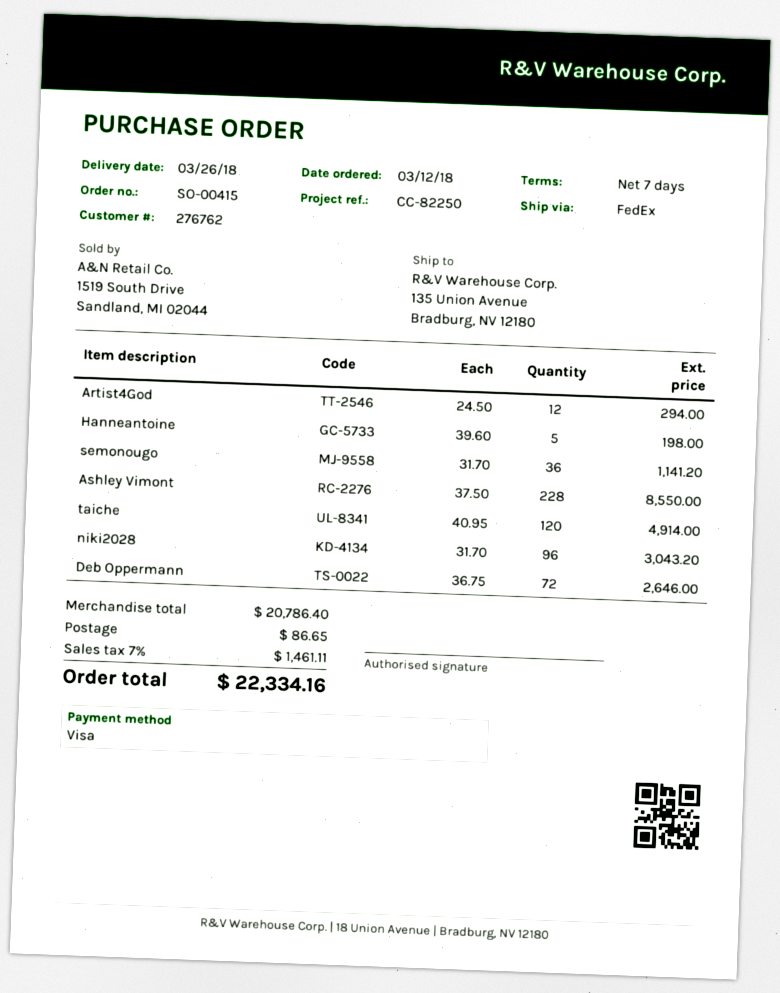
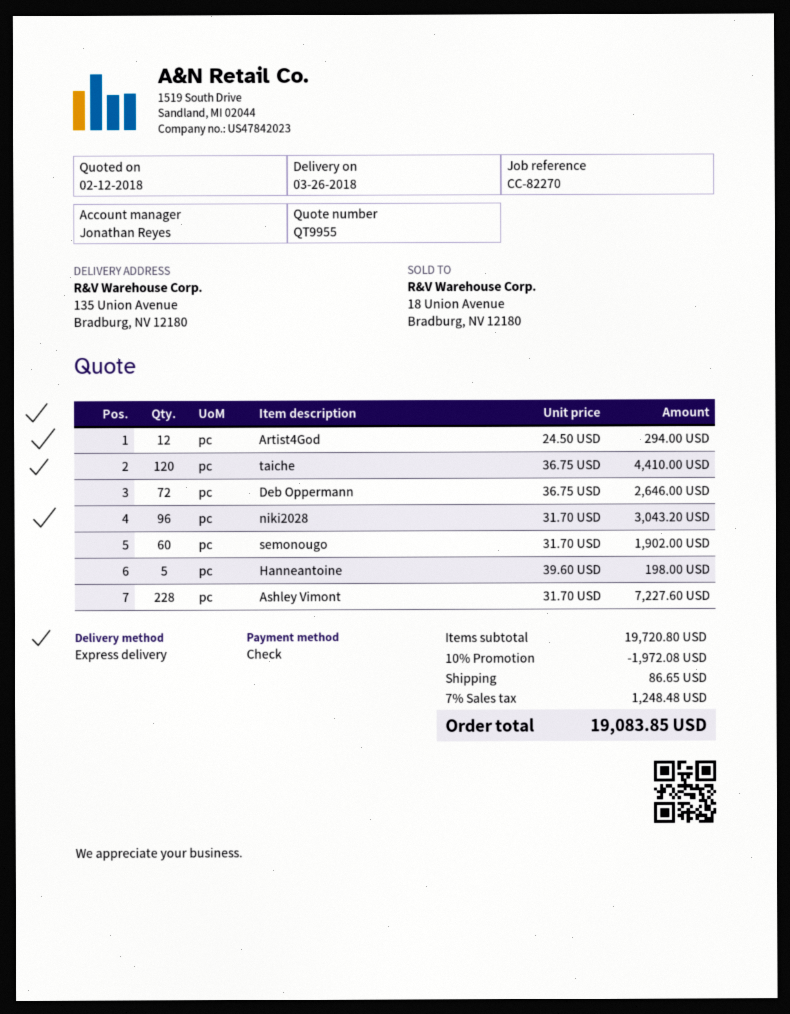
reference: CC-82250 -> CC-82270
payment method: Visa -> cheque
shipping method: FedEx -> express
semonougo: 36 x 31.70 = 1141.20 -> 60 x 31.70 = 1902.00
Ashley Vimont: 228 x 37.50 = 8550.00 -> 228 x 31.70 = 7227.60
taiche: 120 x 40.95 = 4914.00 -> 120 x 36.75 = 4410.00
subtotal: 20786.40 -> 19720.80
discount: none -> 10% = 1972.08
tax: 7% = 1461.11 -> 7% = 1248.48
total: 22334.16 -> 19083.85

